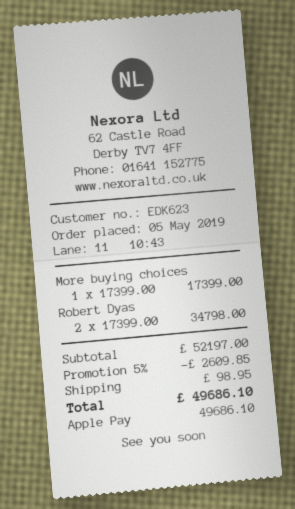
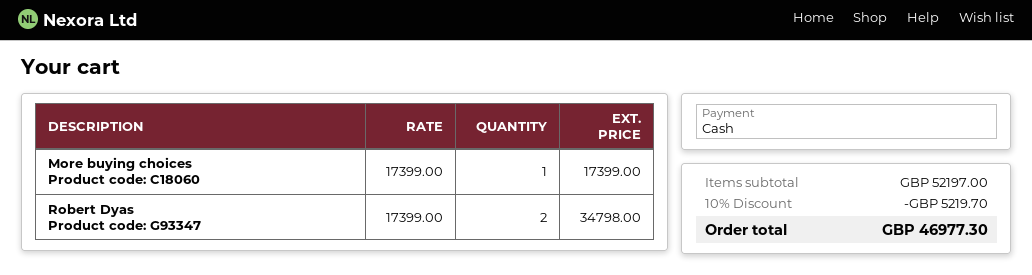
payment method: Apple Pay -> cash
discount: 5% = 2609.85 -> 10% = 5219.70
shipping: 98.95 -> none
total: 49686.10 -> 46977.30

